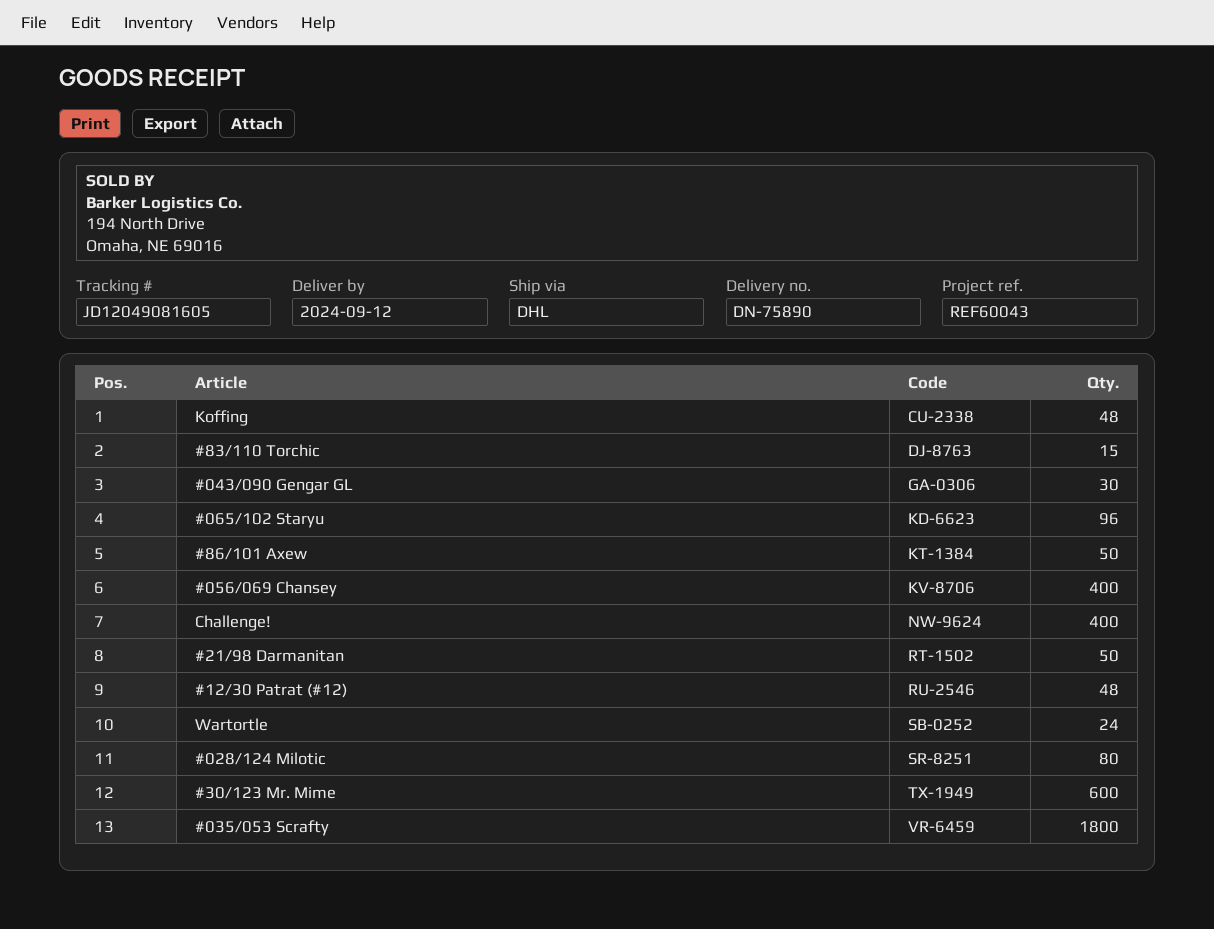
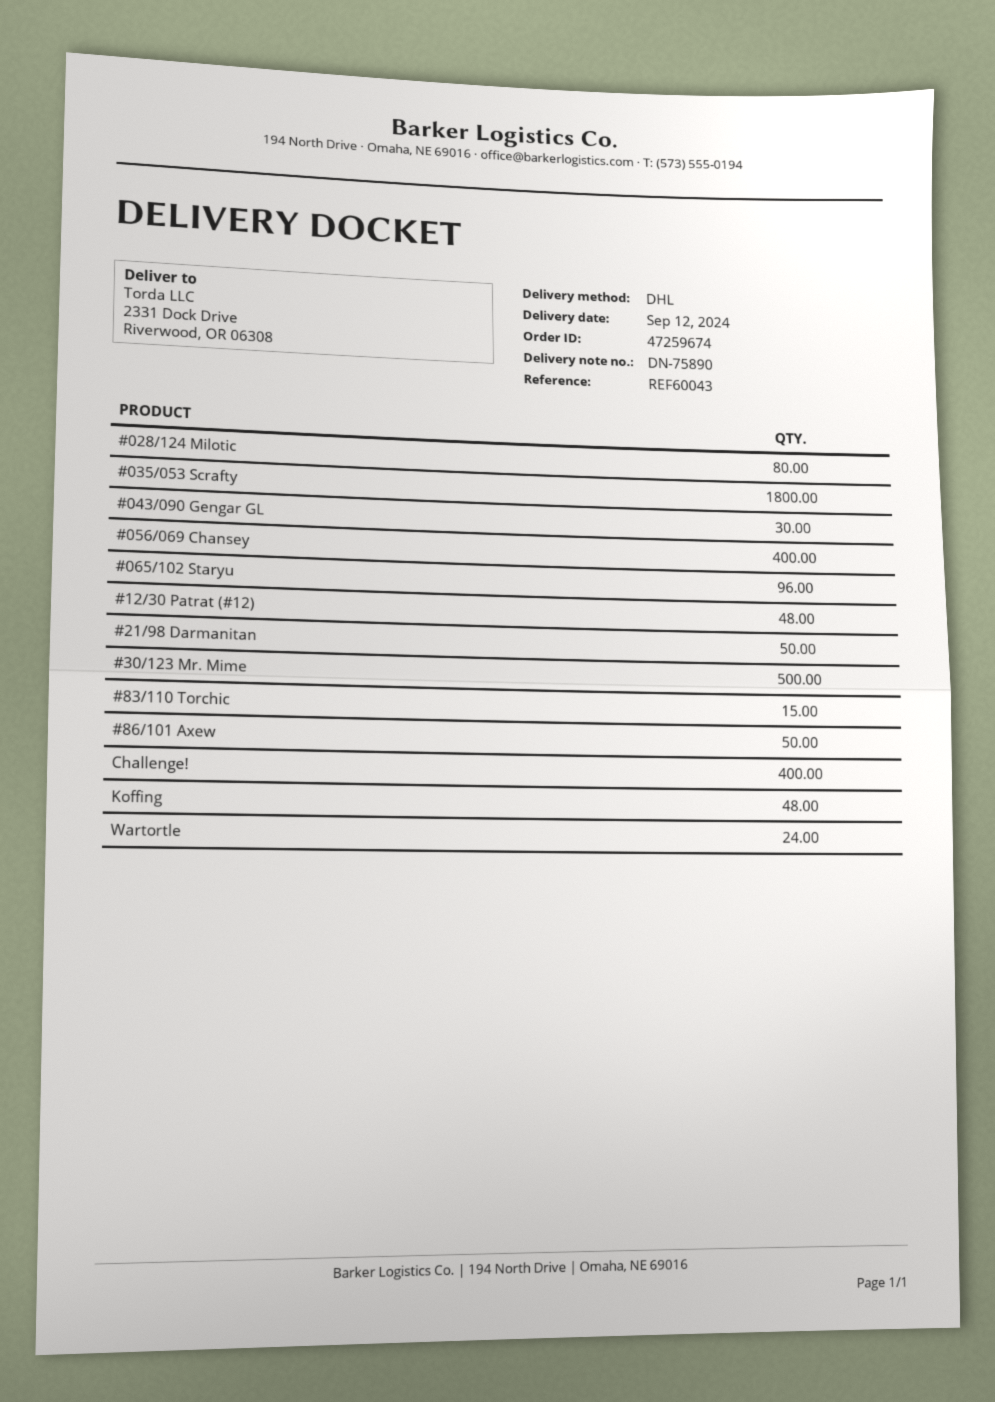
#30/123 Mr. Mime: 600 -> 500

